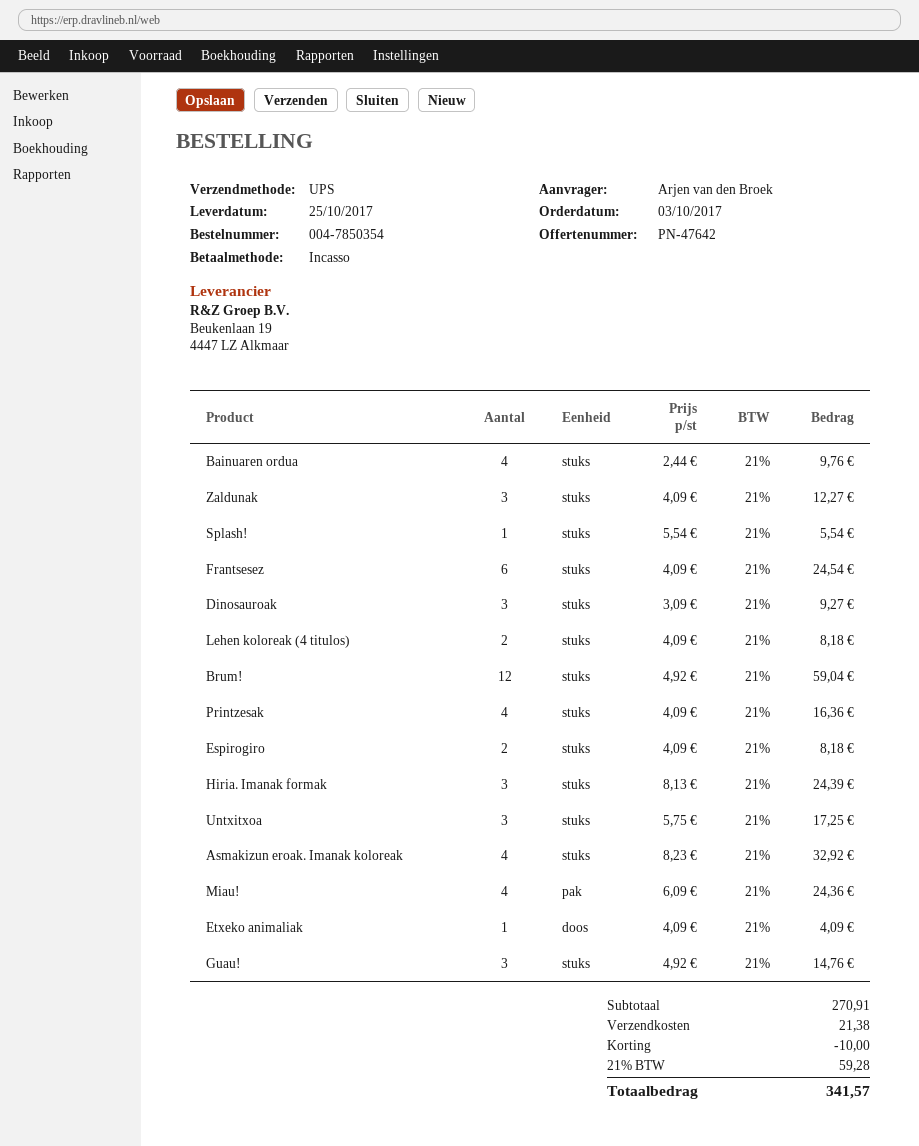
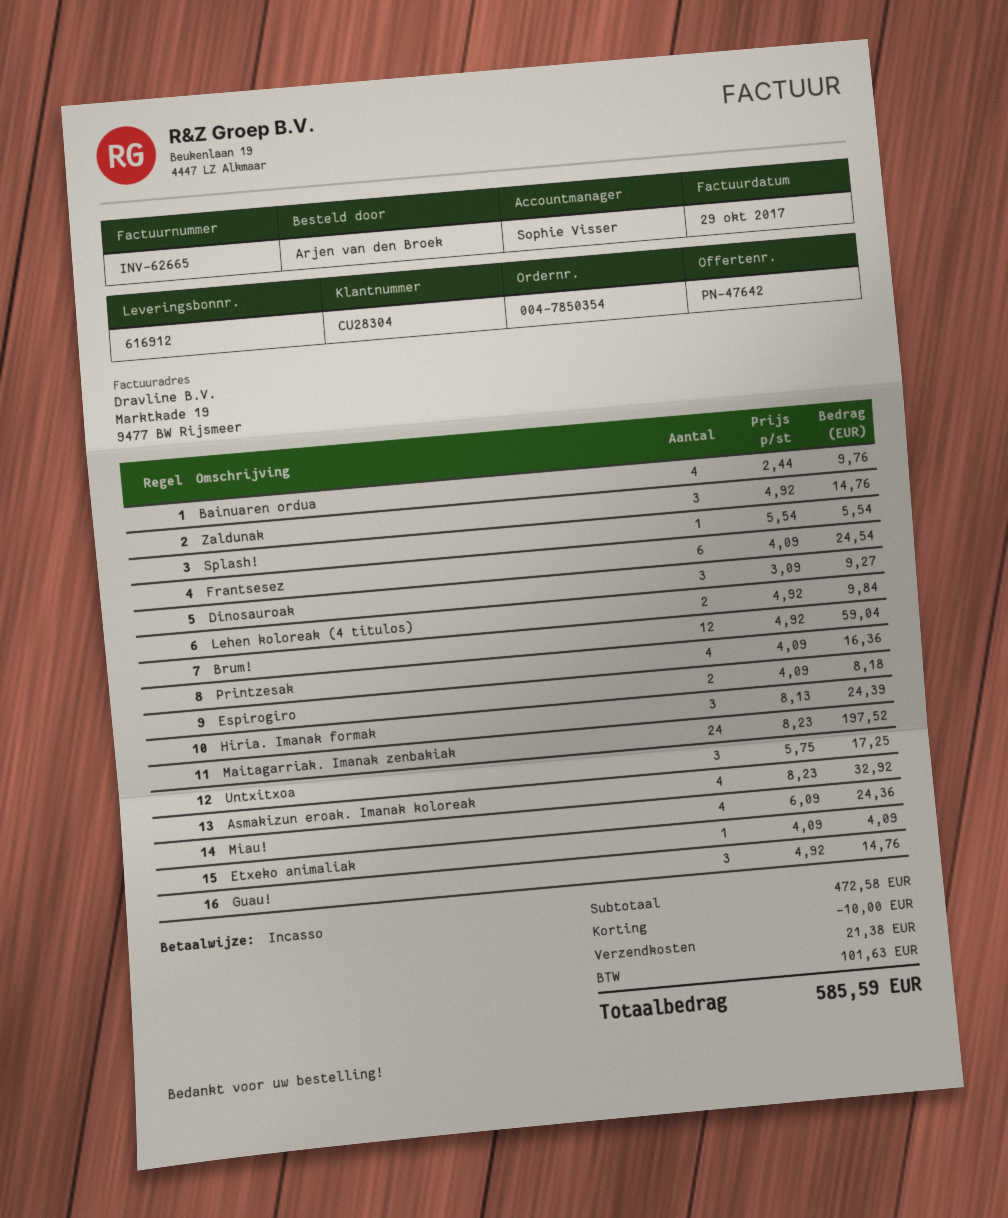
Zaldunak: 3 x 4.09 = 12.27 -> 3 x 4.92 = 14.76
Lehen koloreak (4 titulos): 2 x 4.09 = 8.18 -> 2 x 4.92 = 9.84
Maitagarriak. Imanak zenbakiak: none -> 24 x 8.23 = 197.52
subtotal: 270.91 -> 472.58
tax: 59.28 -> 101.63
total: 341.57 -> 585.59

